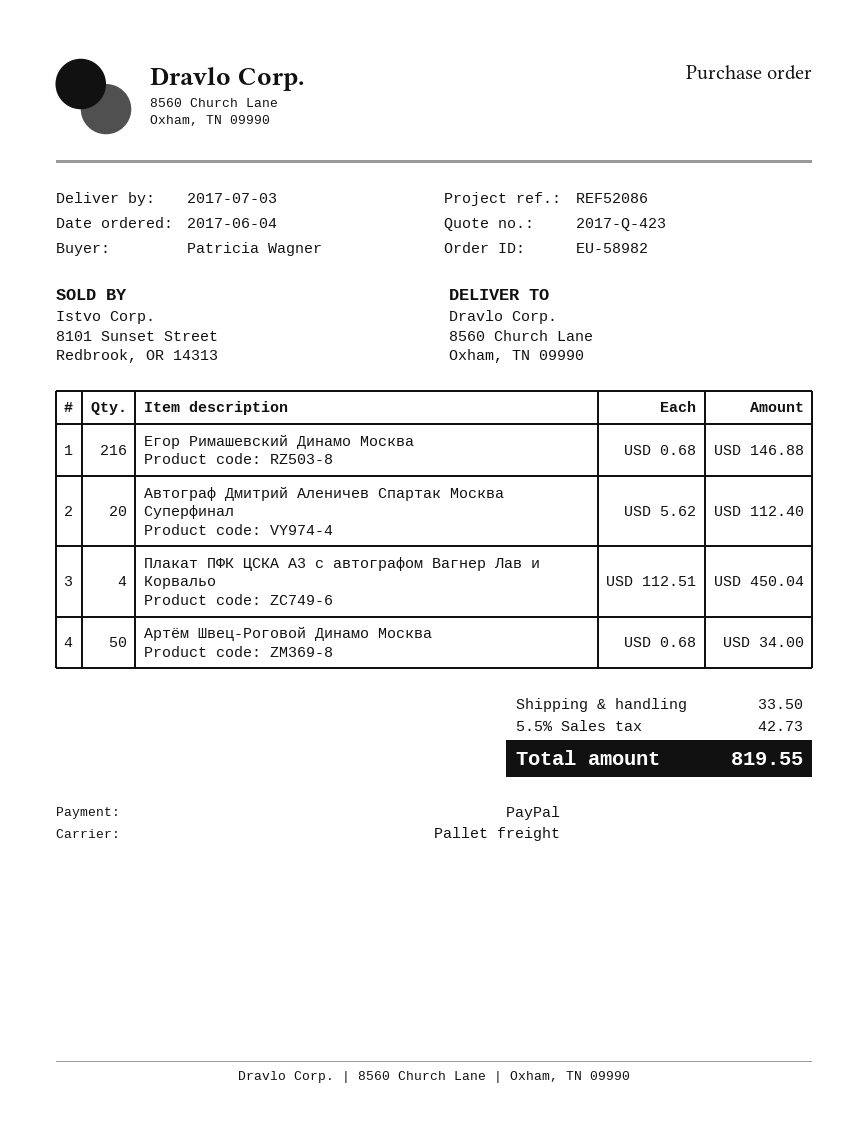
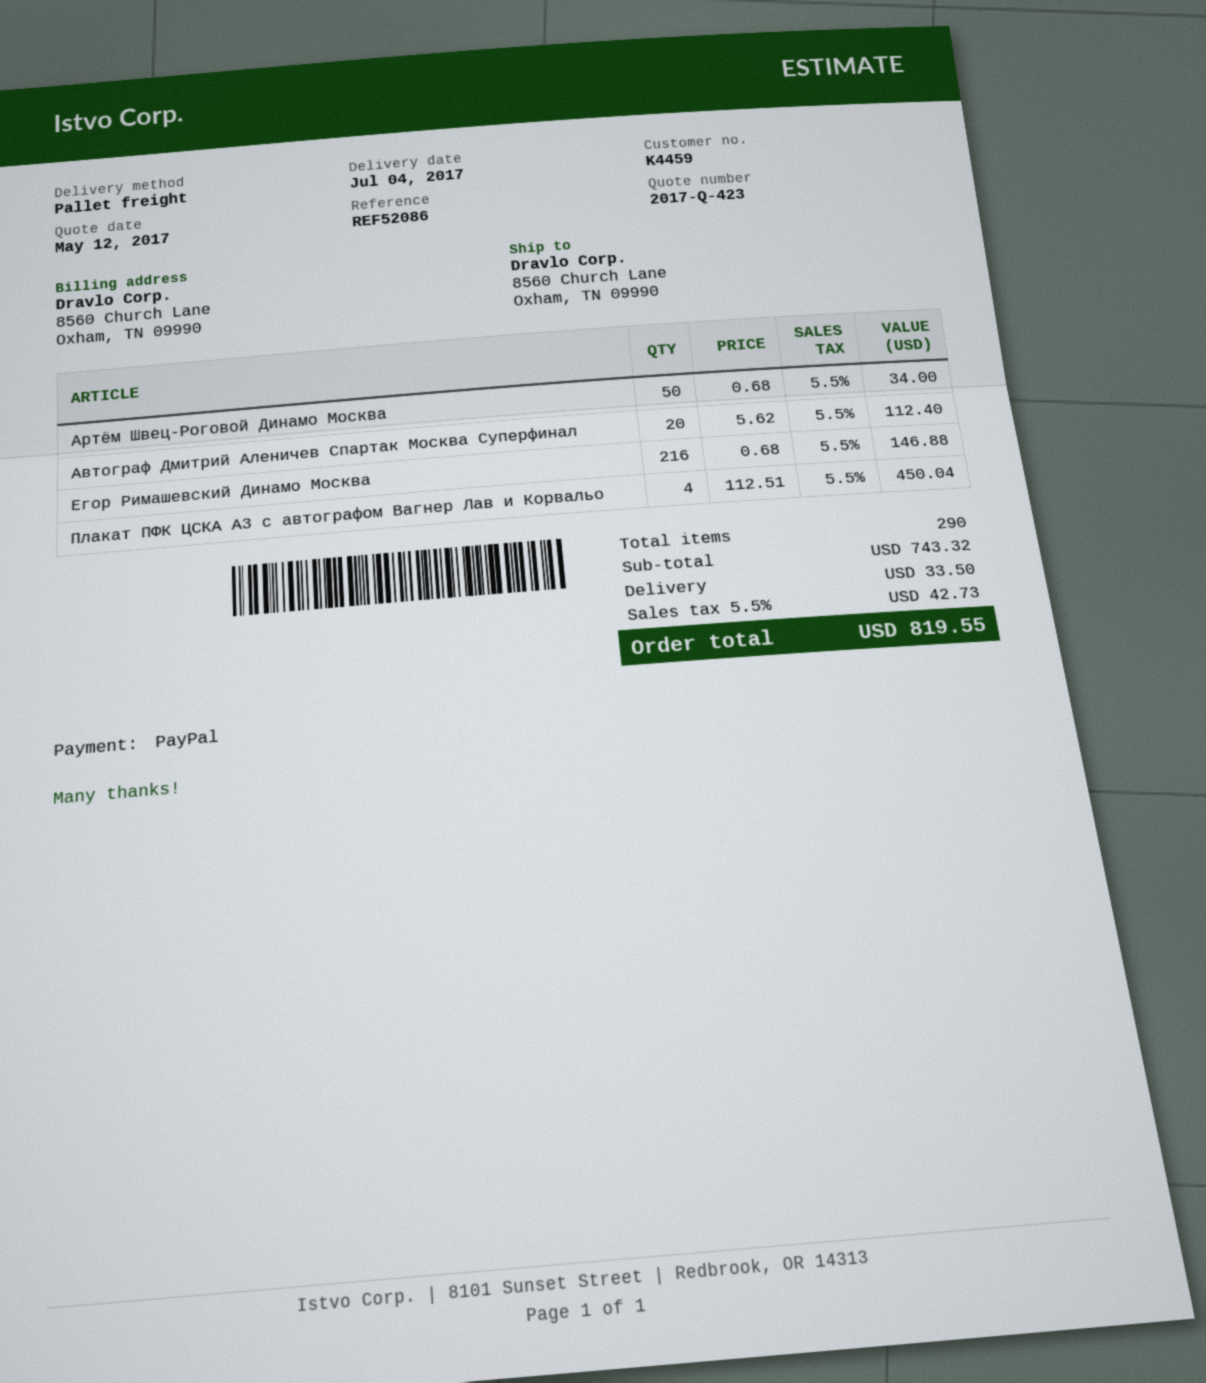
delivery date: 2017-07-03 -> 2017-07-04

